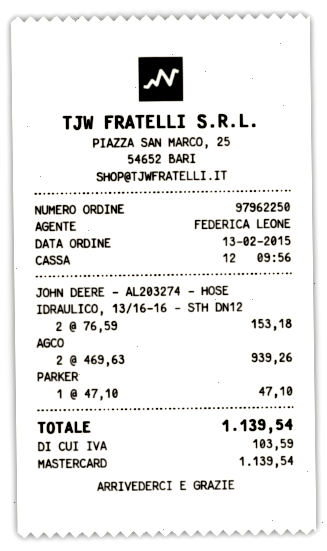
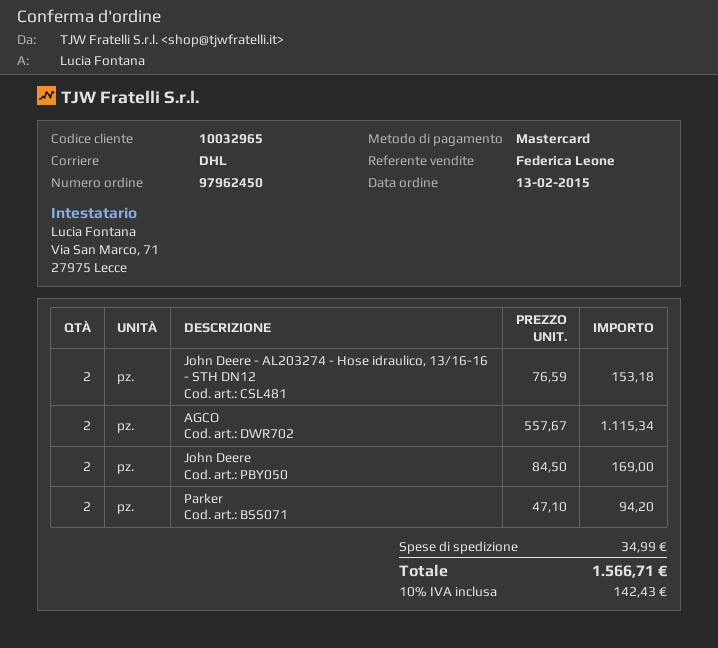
order number: 97962250 -> 97962450
AGCO: 2 x 469.63 = 939.26 -> 2 x 557.67 = 1115.34
PARKER: 1 x 47.10 = 47.10 -> 2 x 47.10 = 94.20
John Deere: none -> 2 x 84.50 = 169.00
shipping: none -> 34.99
tax: 103.59 -> 142.43
total: 1139.54 -> 1566.71

